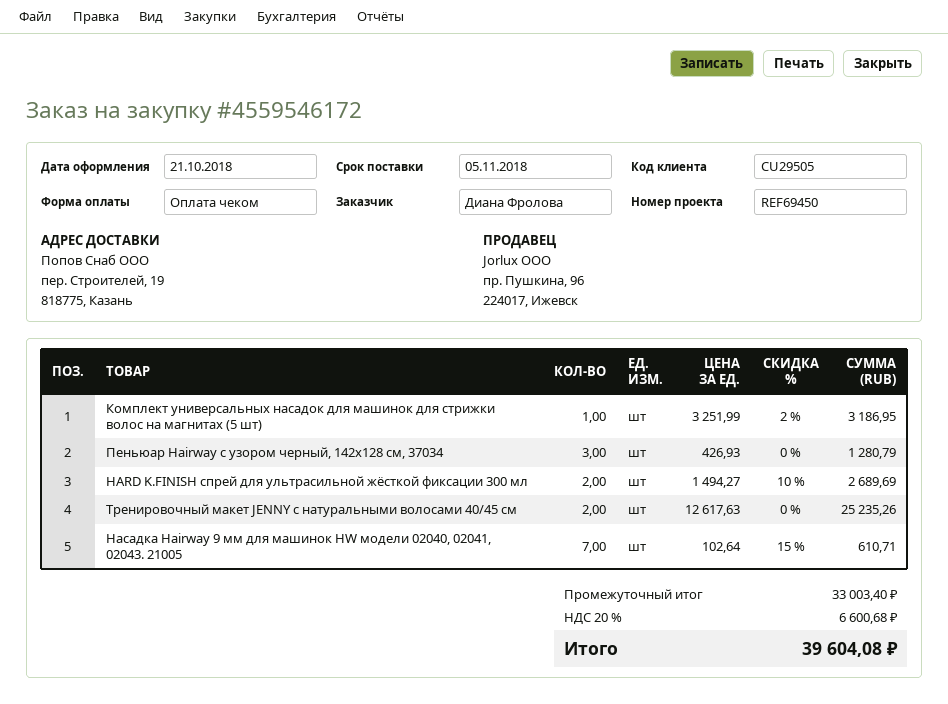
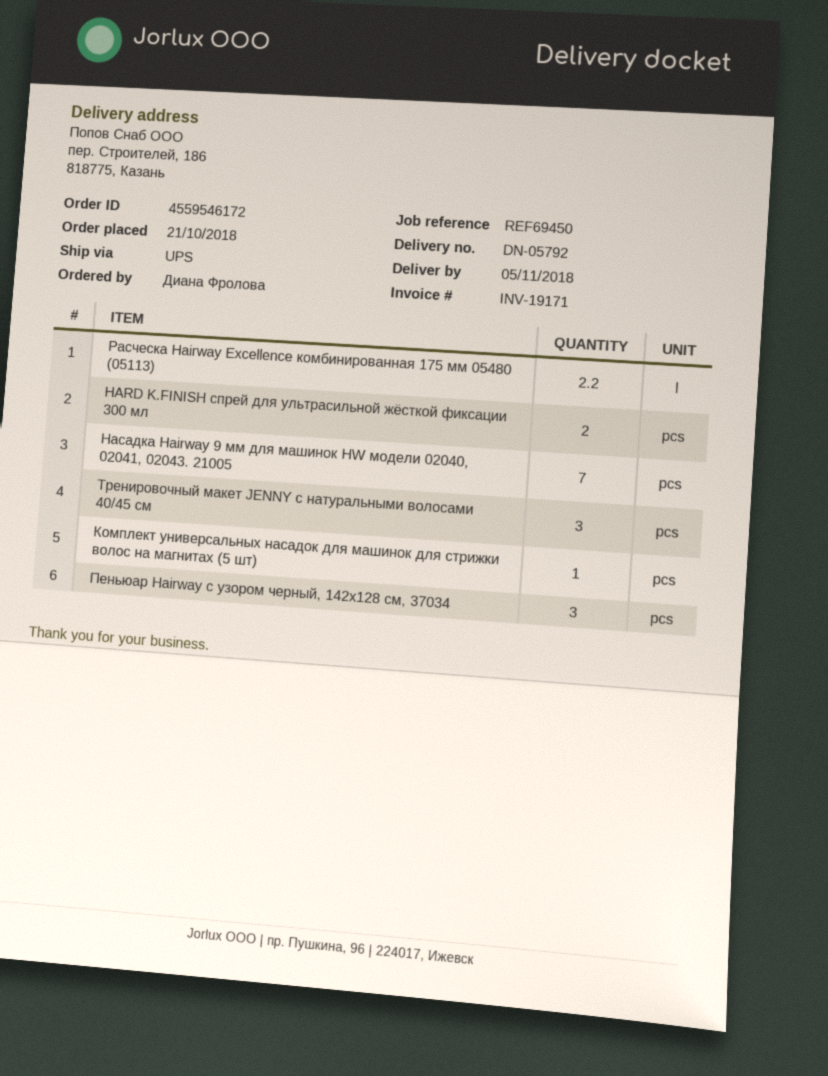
ship to: пер. Строителей, 19, 818775, Казань -> пер. Строителей, 186, 818775, Казань
Тренировочный макет JENNY с натуральными волосами 40/45 см: 2 -> 3
Расческа Hairway Excellence комбинированная 175 мм 05480 (05113): none -> 2.2

